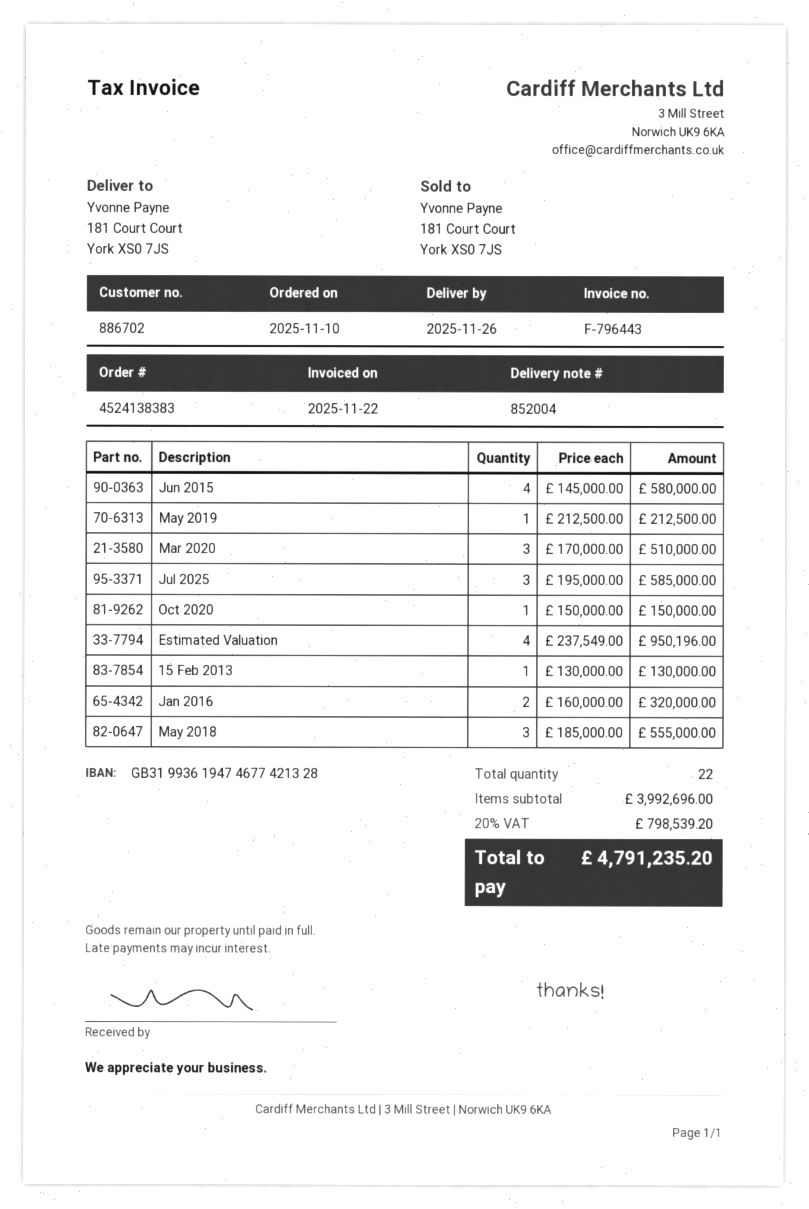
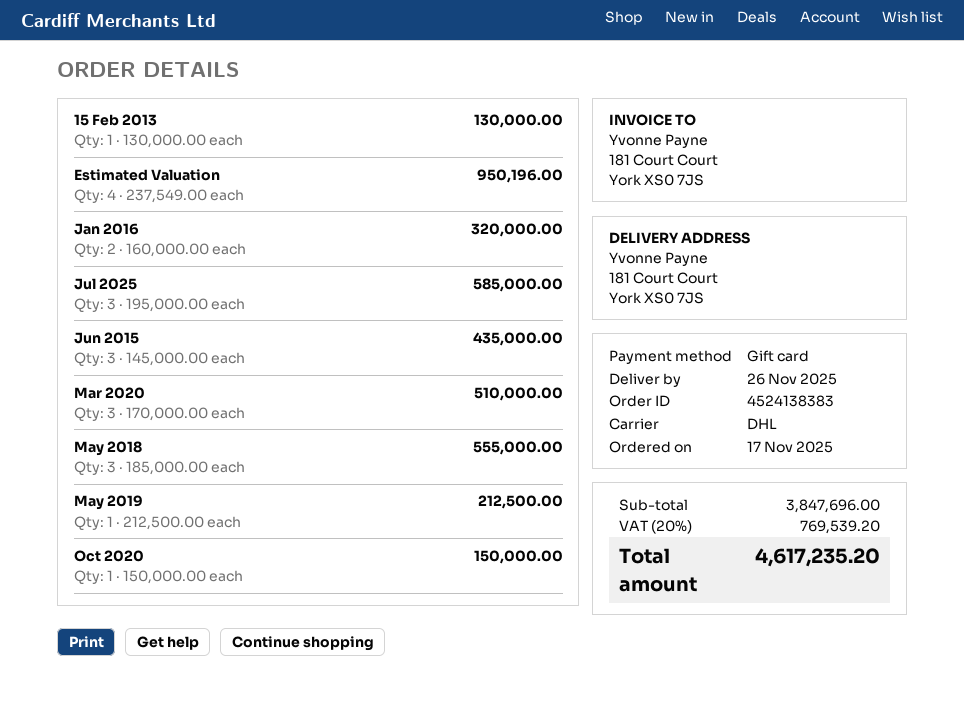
order date: 2025-11-10 -> 2025-11-17
Jun 2015: 4 x 145000.00 = 580000.00 -> 3 x 145000.00 = 435000.00
subtotal: 3992696.00 -> 3847696.00
tax: 20% = 798539.20 -> 20% = 769539.20
total: 4791235.20 -> 4617235.20

